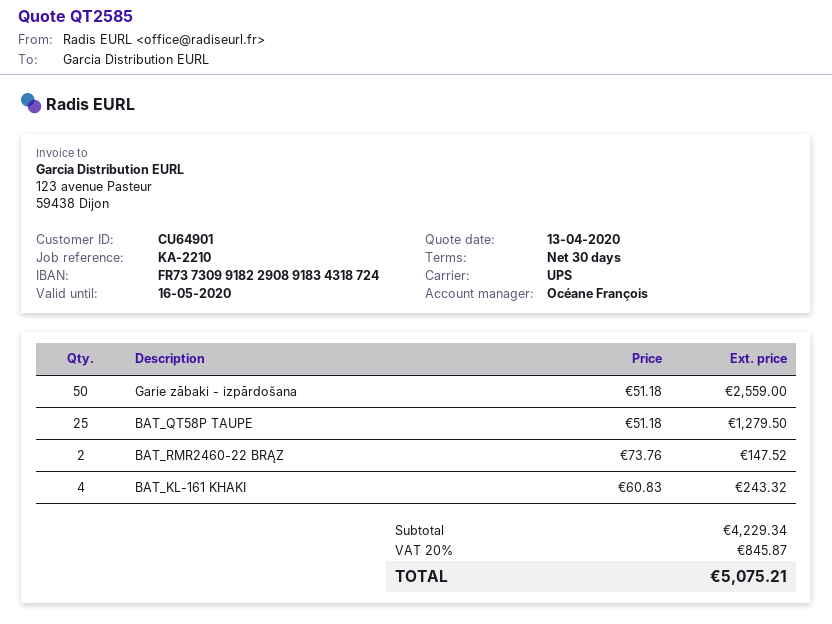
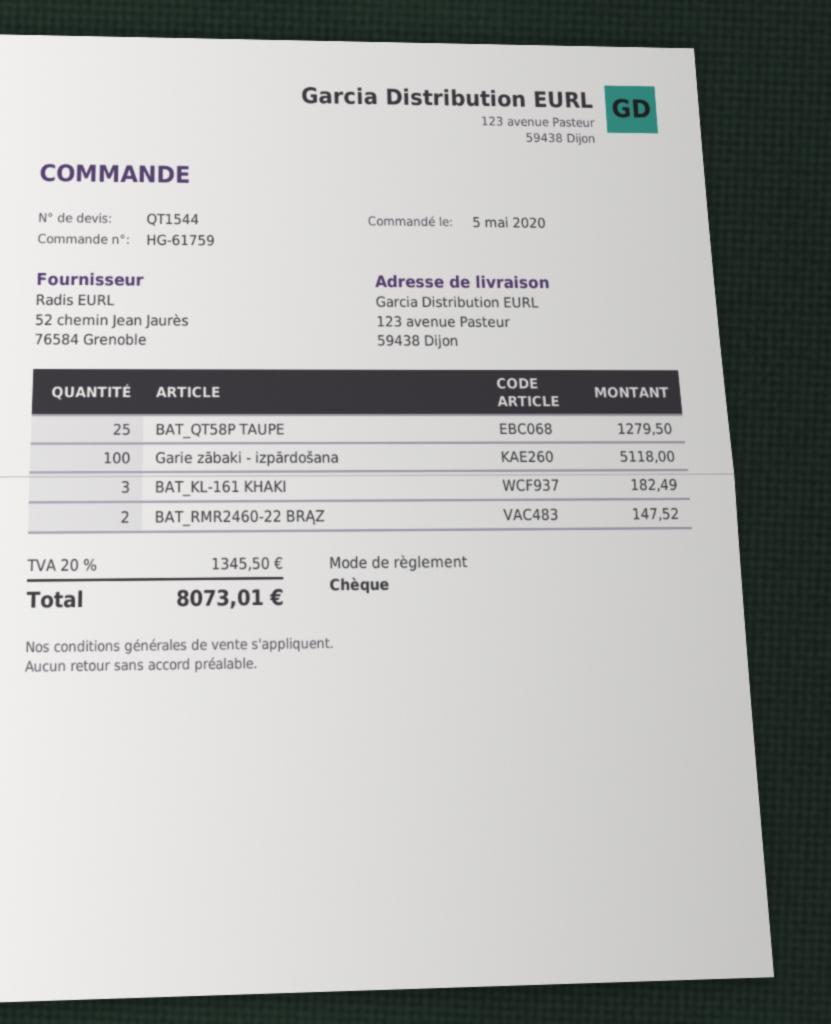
quote number: QT2585 -> QT1544
Garie zābaki - izpārdošana: 50 for 2559.00 -> 100 for 5118.00
BAT_KL-161 KHAKI: 4 for 243.32 -> 3 for 182.49
tax: 20% = 845.87 -> 20% = 1345.50
total: 5075.21 -> 8073.01

